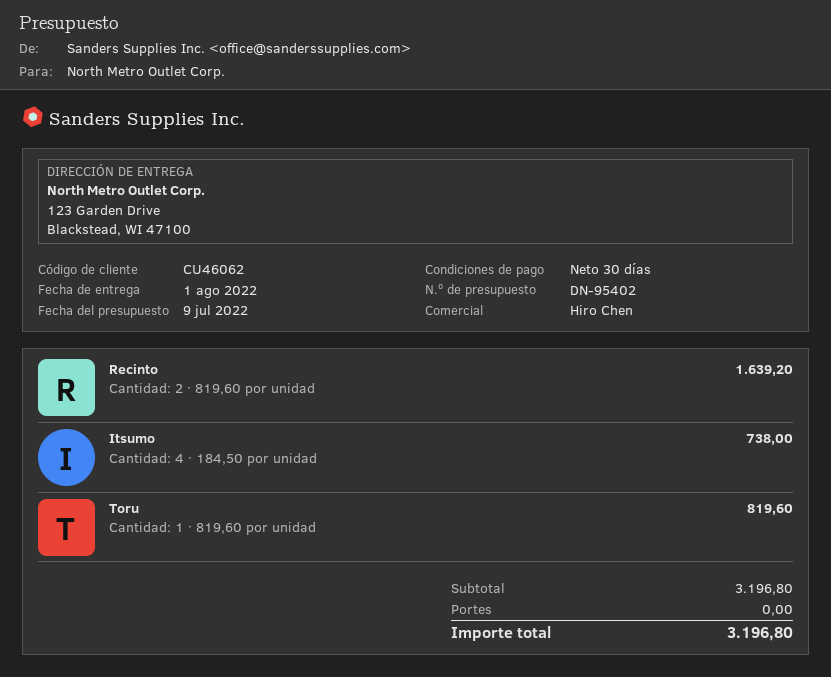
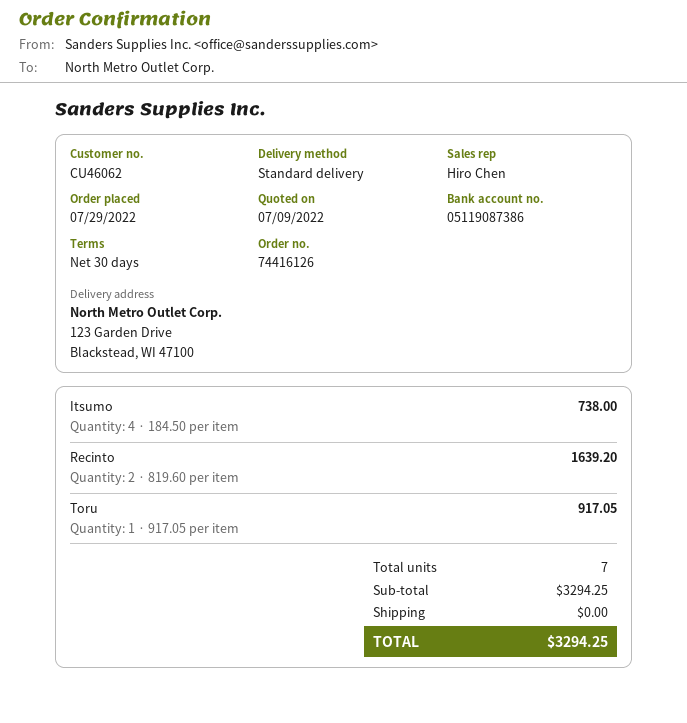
Toru: 1 x 819.60 = 819.60 -> 1 x 917.05 = 917.05
subtotal: 3196.80 -> 3294.25
total: 3196.80 -> 3294.25

